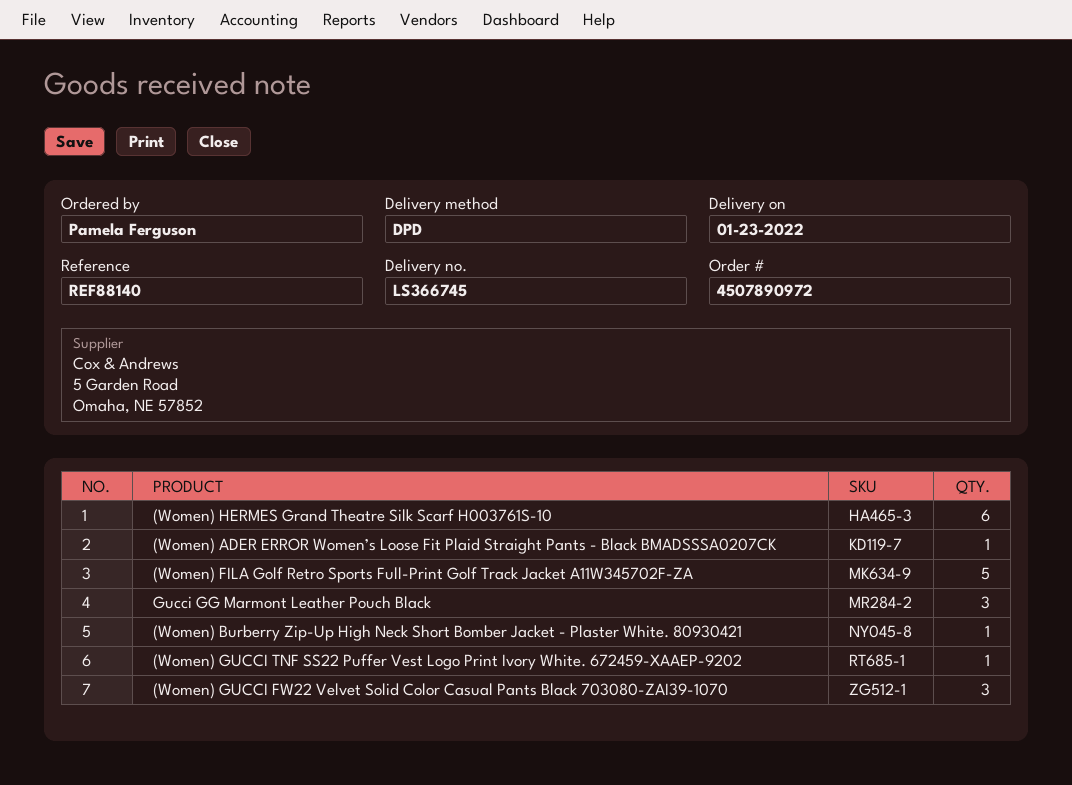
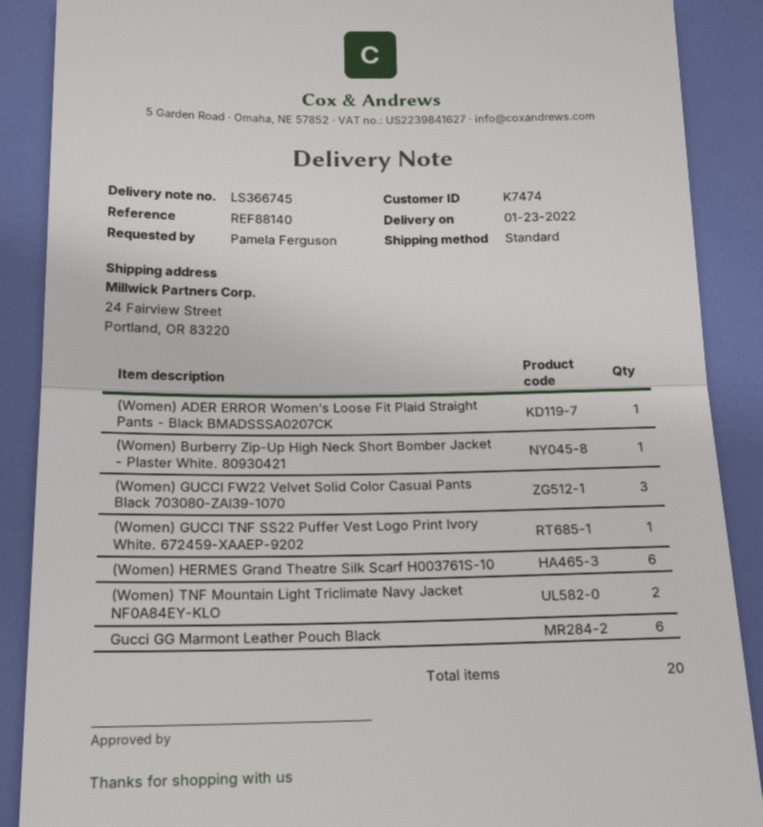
shipping method: DPD -> standard
(Women) FILA Golf Retro Sports Full-Print Golf Track Jacket A11W345702F-ZA: 5 -> none
Gucci GG Marmont Leather Pouch Black: 3 -> 6
(Women) TNF Mountain Light Triclimate Navy Jacket NF0A84EY-KLO: none -> 2

